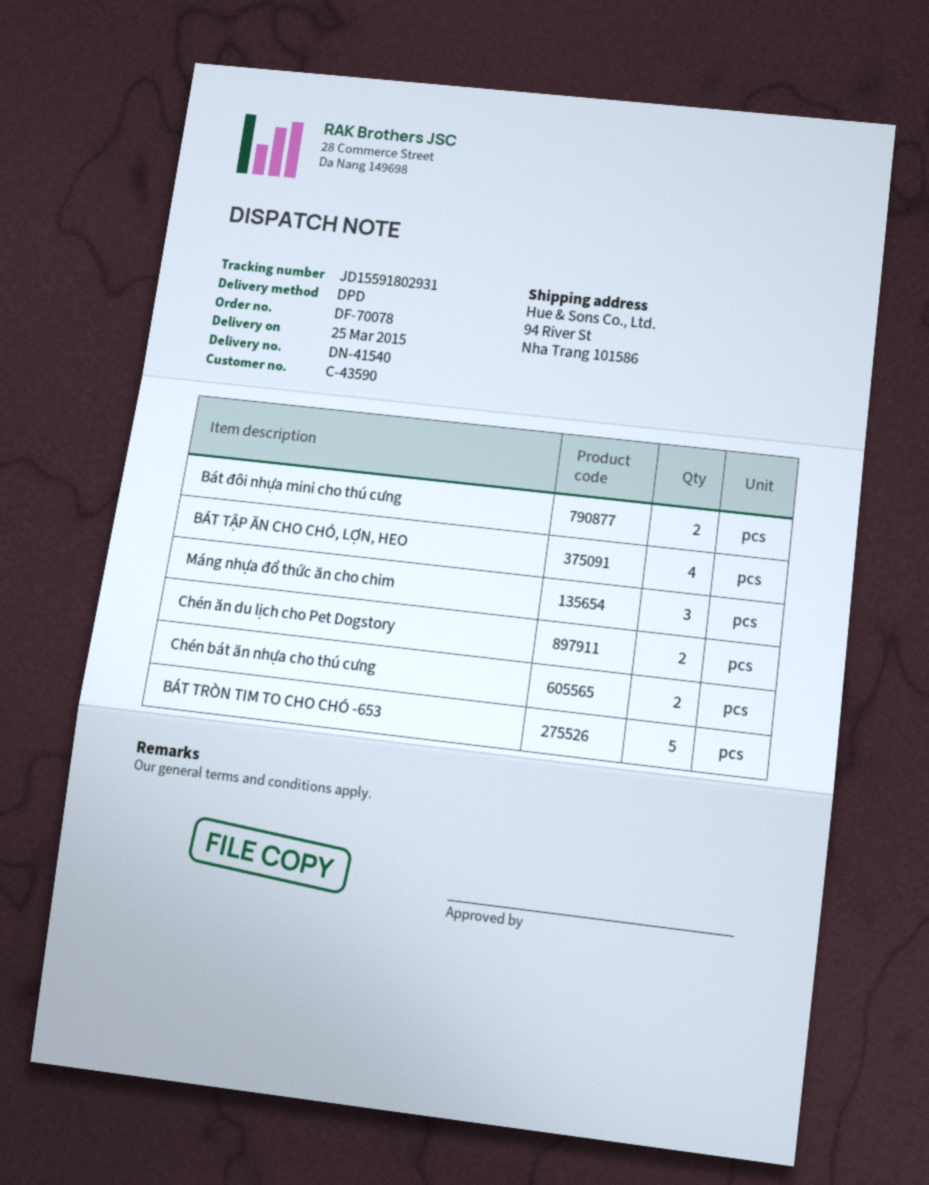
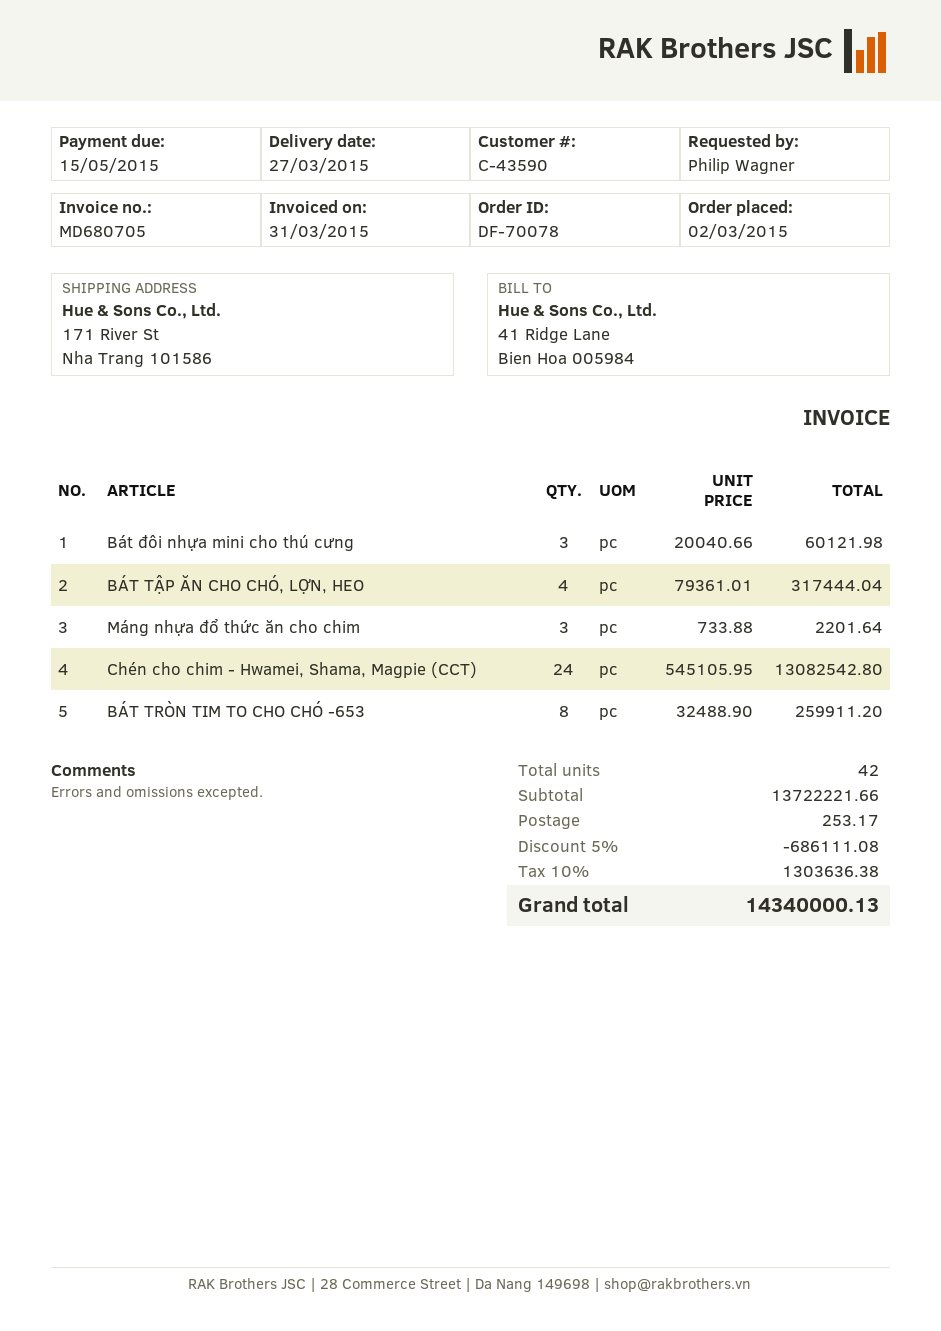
delivery date: 2015-03-25 -> 2015-03-27
ship to: 94 River St, Nha Trang 101586 -> 171 River St, Nha Trang 101586
Bát đôi nhựa mini cho thú cưng: 2 -> 3
Chén ăn du lịch cho Pet Dogstory: 2 -> none
Chén bát ăn nhựa cho thú cưng: 2 -> none
BÁT TRÒN TIM TO CHO CHÓ -653: 5 -> 8
Chén cho chim - Hwamei, Shama, Magpie (CCT): none -> 24

